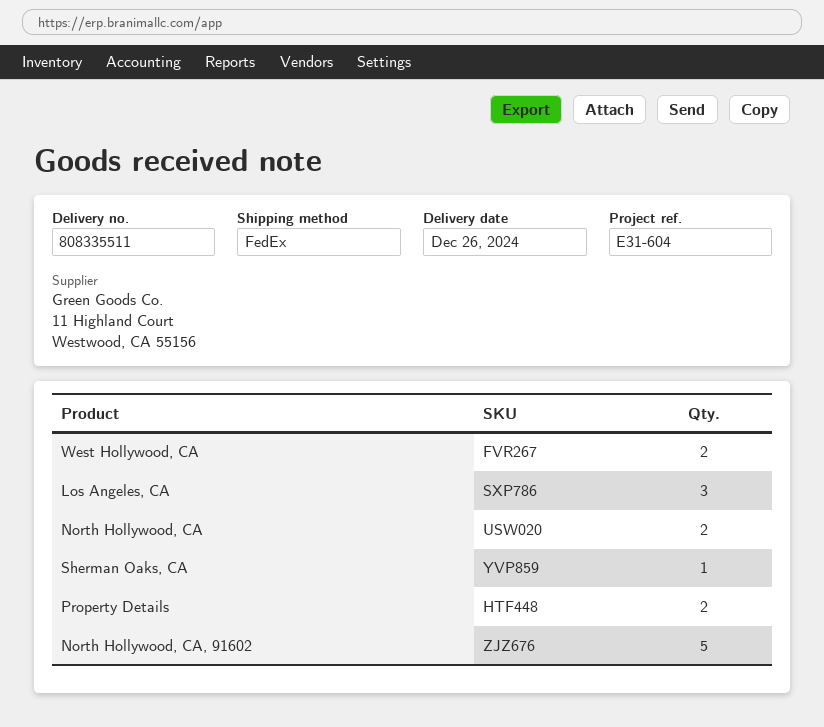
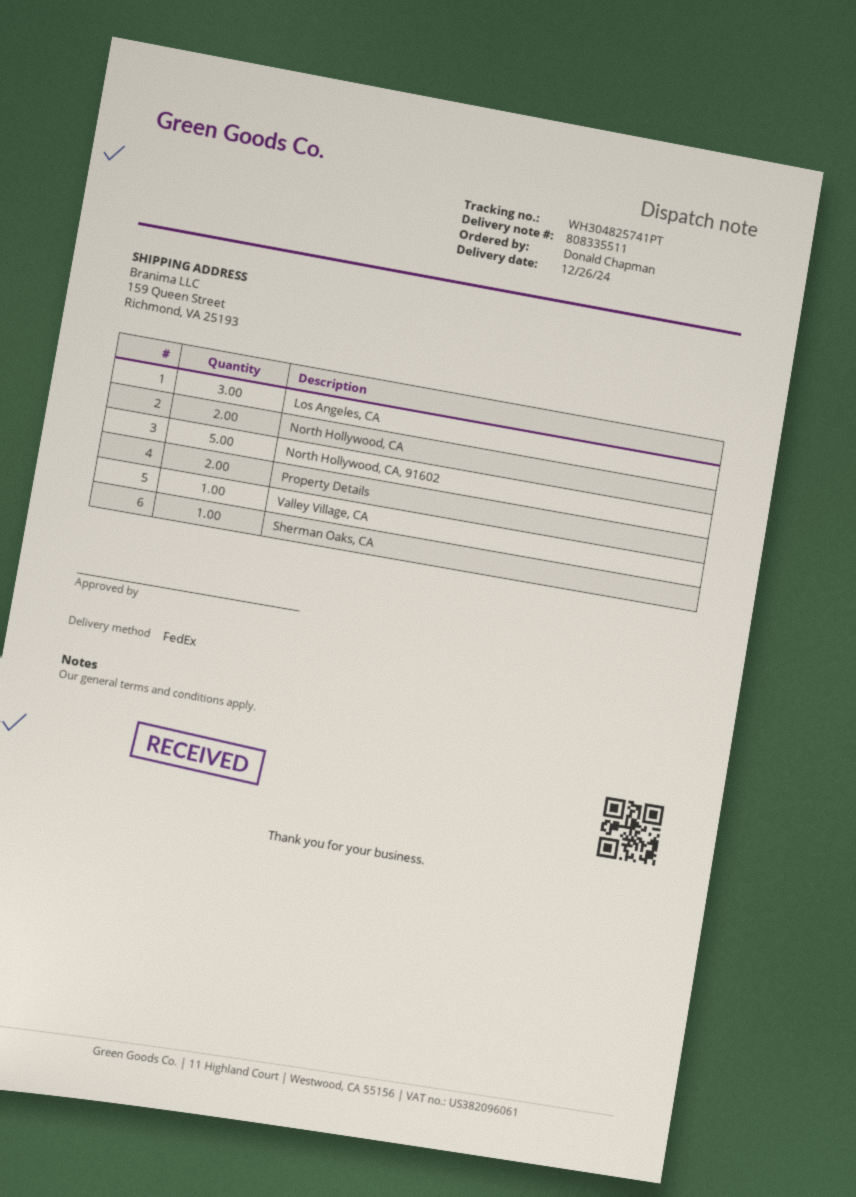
West Hollywood, CA: 2 -> none
Valley Village, CA: none -> 1

